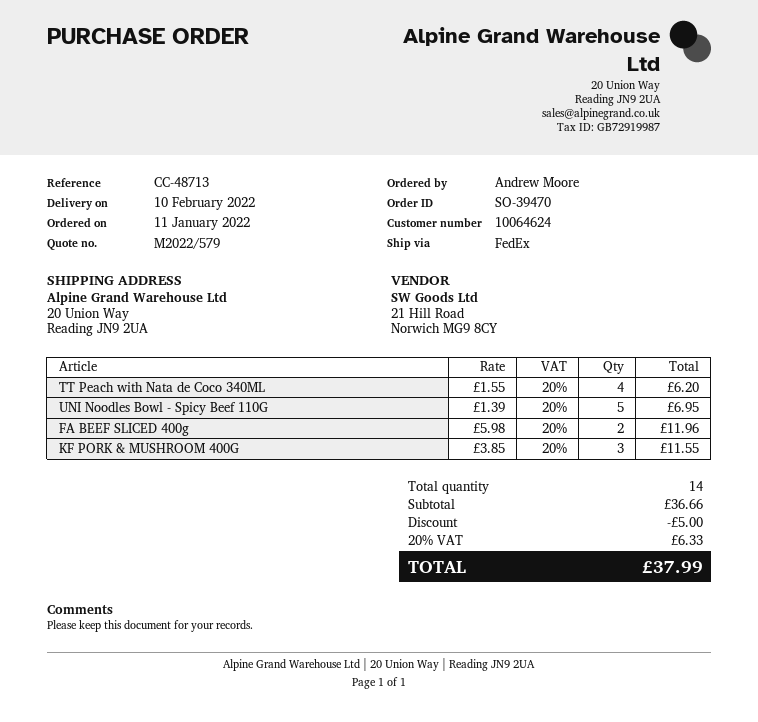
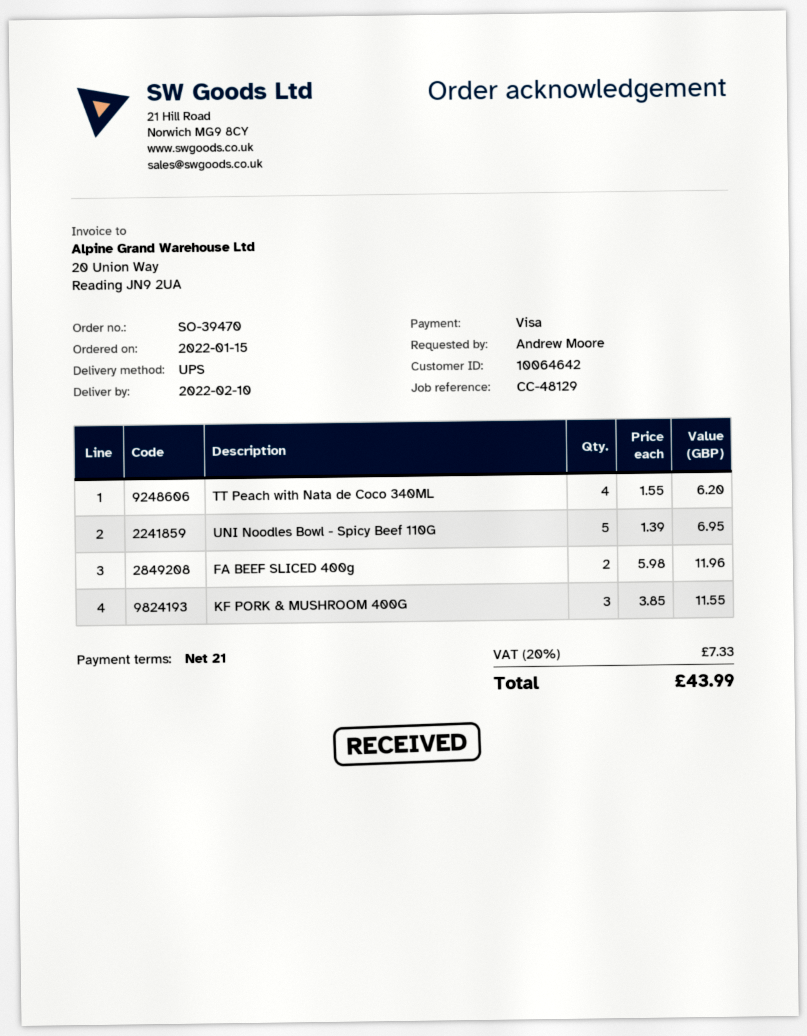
order date: 2022-01-11 -> 2022-01-15
customer number: 10064624 -> 10064642
reference: CC-48713 -> CC-48129
shipping method: FedEx -> UPS
discount: 5.00 -> none
tax: 20% = 6.33 -> 20% = 7.33
total: 37.99 -> 43.99

